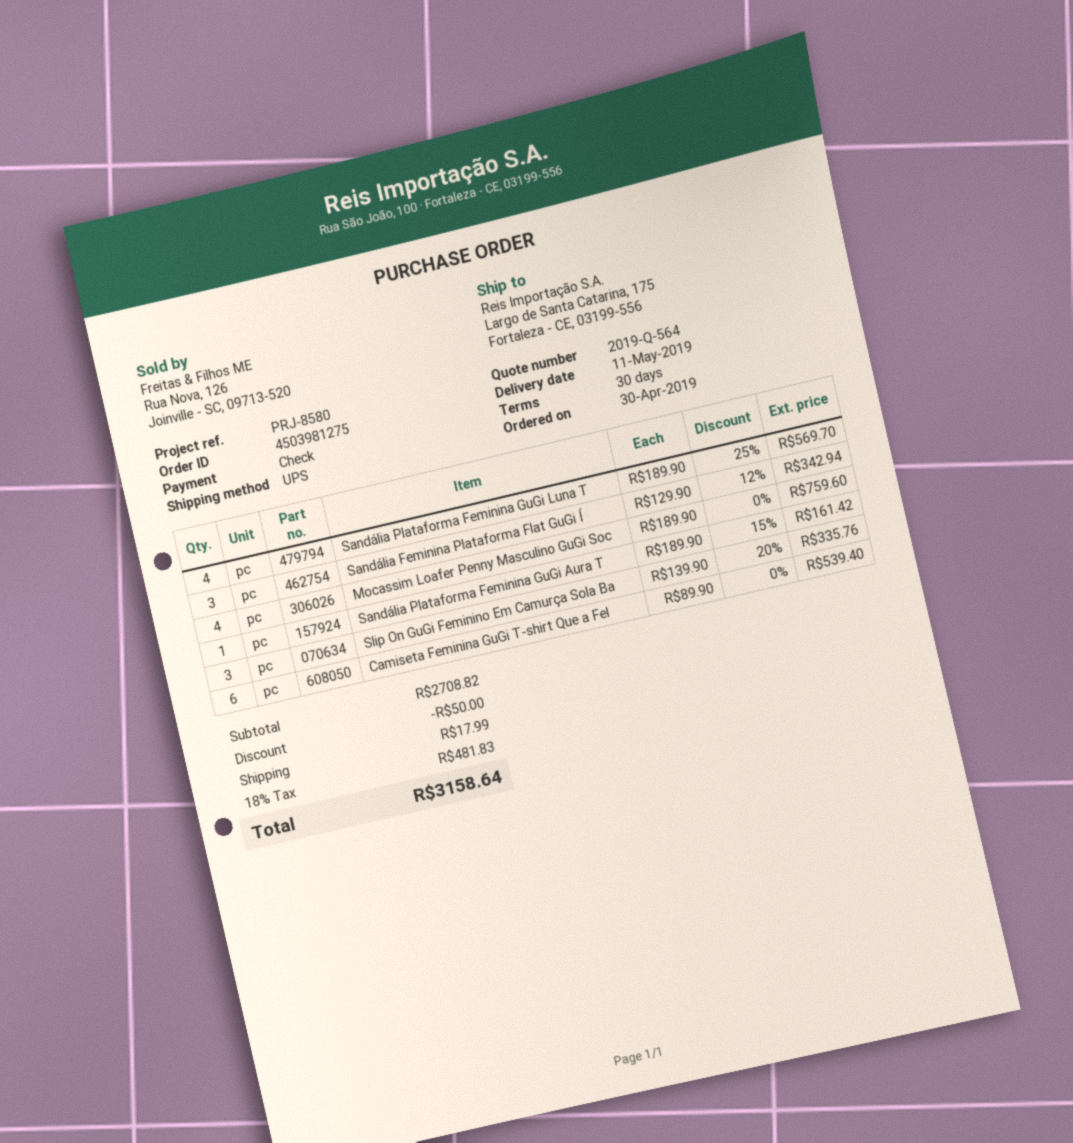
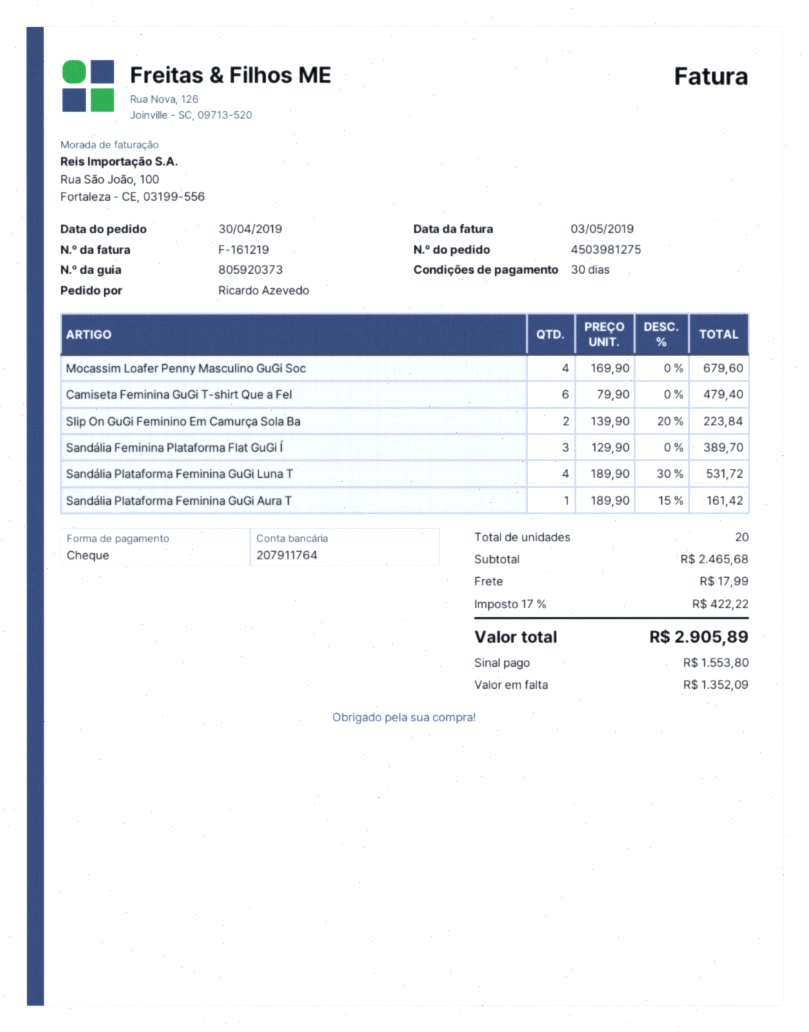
Sandália Plataforma Feminina GuGi Luna T: 4 x 189.90 - 25% = 569.70 -> 4 x 189.90 - 30% = 531.72
Sandália Feminina Plataforma Flat GuGi Í: 3 x 129.90 - 12% = 342.94 -> 3 x 129.90 = 389.70
Mocassim Loafer Penny Masculino GuGi Soc: 4 x 189.90 = 759.60 -> 4 x 169.90 = 679.60
Slip On GuGi Feminino Em Camurça Sola Ba: 3 x 139.90 - 20% = 335.76 -> 2 x 139.90 - 20% = 223.84
Camiseta Feminina GuGi T-shirt Que a Fel: 6 x 89.90 = 539.40 -> 6 x 79.90 = 479.40
subtotal: 2708.82 -> 2465.68
discount: 50.00 -> none
tax: 18% = 481.83 -> 17% = 422.22
total: 3158.64 -> 2905.89

